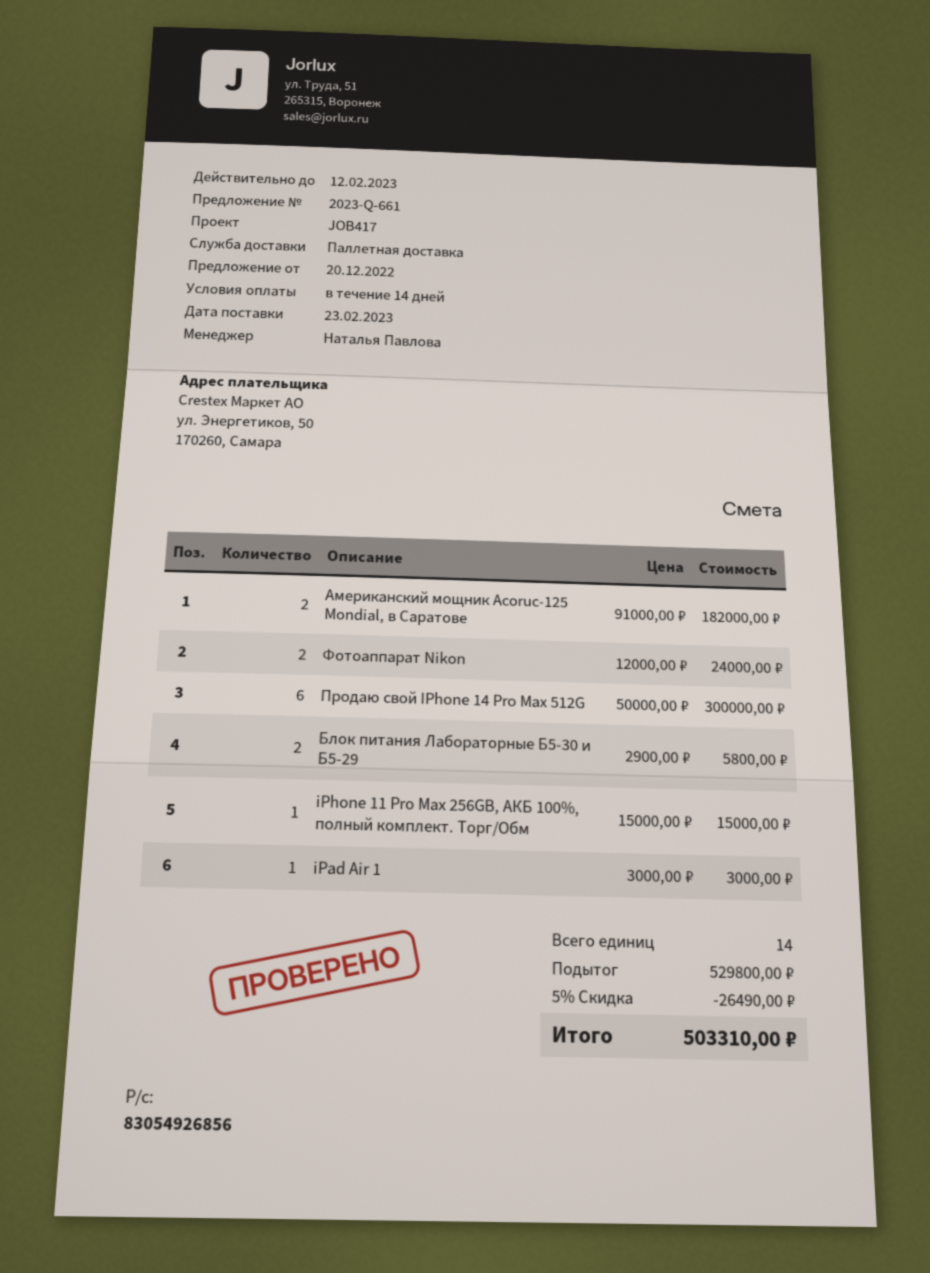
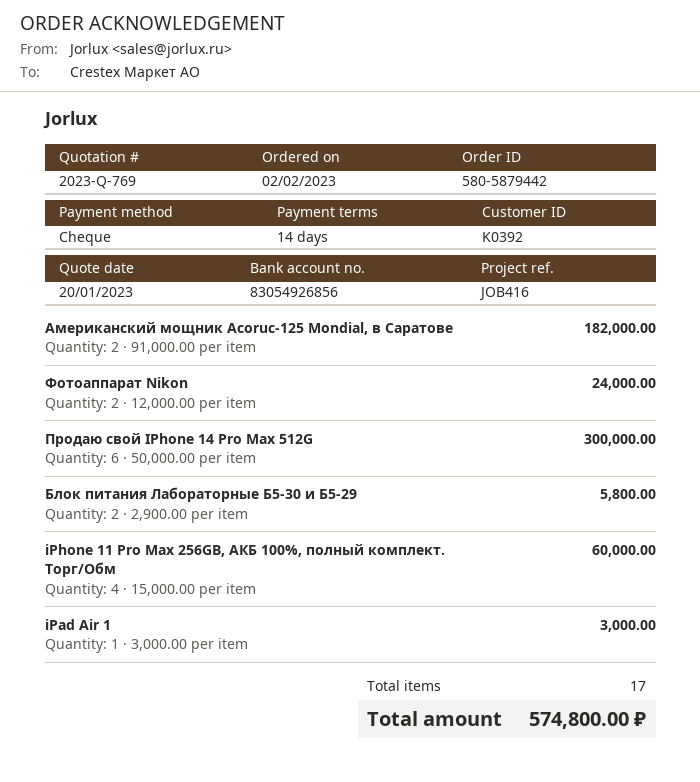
quote number: 2023-Q-661 -> 2023-Q-769
quote date: 2022-12-20 -> 2023-01-20
reference: JOB417 -> JOB416
iPhone 11 Pro Max 256GB, АКБ 100%, полный комплект. Торг/Обм: 1 x 15000.00 = 15000.00 -> 4 x 15000.00 = 60000.00
total quantity: 14 -> 17
discount: 5% = 26490.00 -> none
total: 503310.00 -> 574800.00

